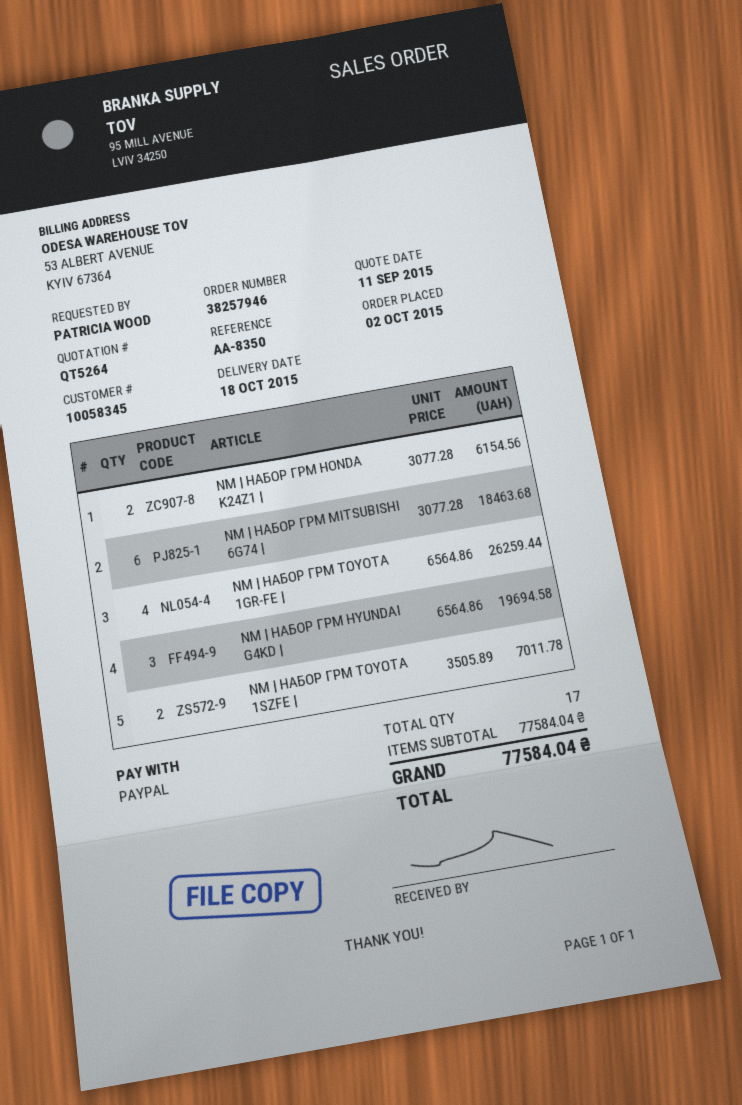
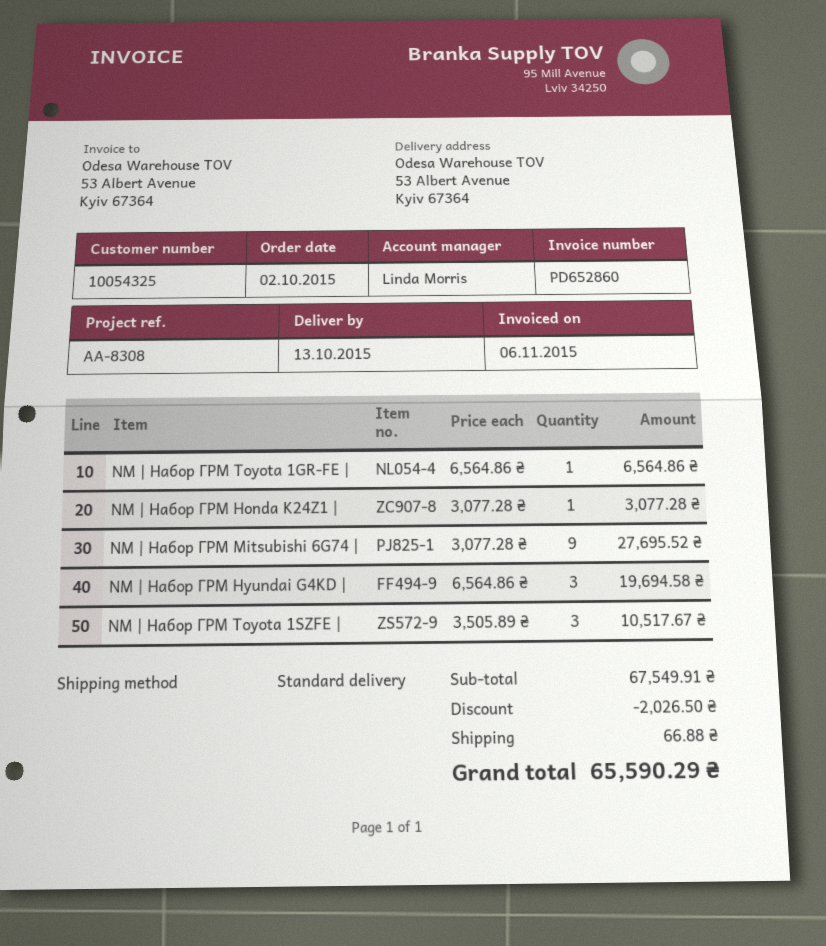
delivery date: 2015-10-18 -> 2015-10-13
customer number: 10058345 -> 10054325
reference: AA-8350 -> AA-8308
NM | НАБОР ГРМ HONDA K24Z1 |: 2 x 3077.28 = 6154.56 -> 1 x 3077.28 = 3077.28
NM | НАБОР ГРМ MITSUBISHI 6G74 |: 6 x 3077.28 = 18463.68 -> 9 x 3077.28 = 27695.52
NM | НАБОР ГРМ TOYOTA 1GR-FE |: 4 x 6564.86 = 26259.44 -> 1 x 6564.86 = 6564.86
NM | НАБОР ГРМ TOYOTA 1SZFE |: 2 x 3505.89 = 7011.78 -> 3 x 3505.89 = 10517.67
subtotal: 77584.04 -> 67549.91
discount: none -> 2026.50
shipping: none -> 66.88
total: 77584.04 -> 65590.29

